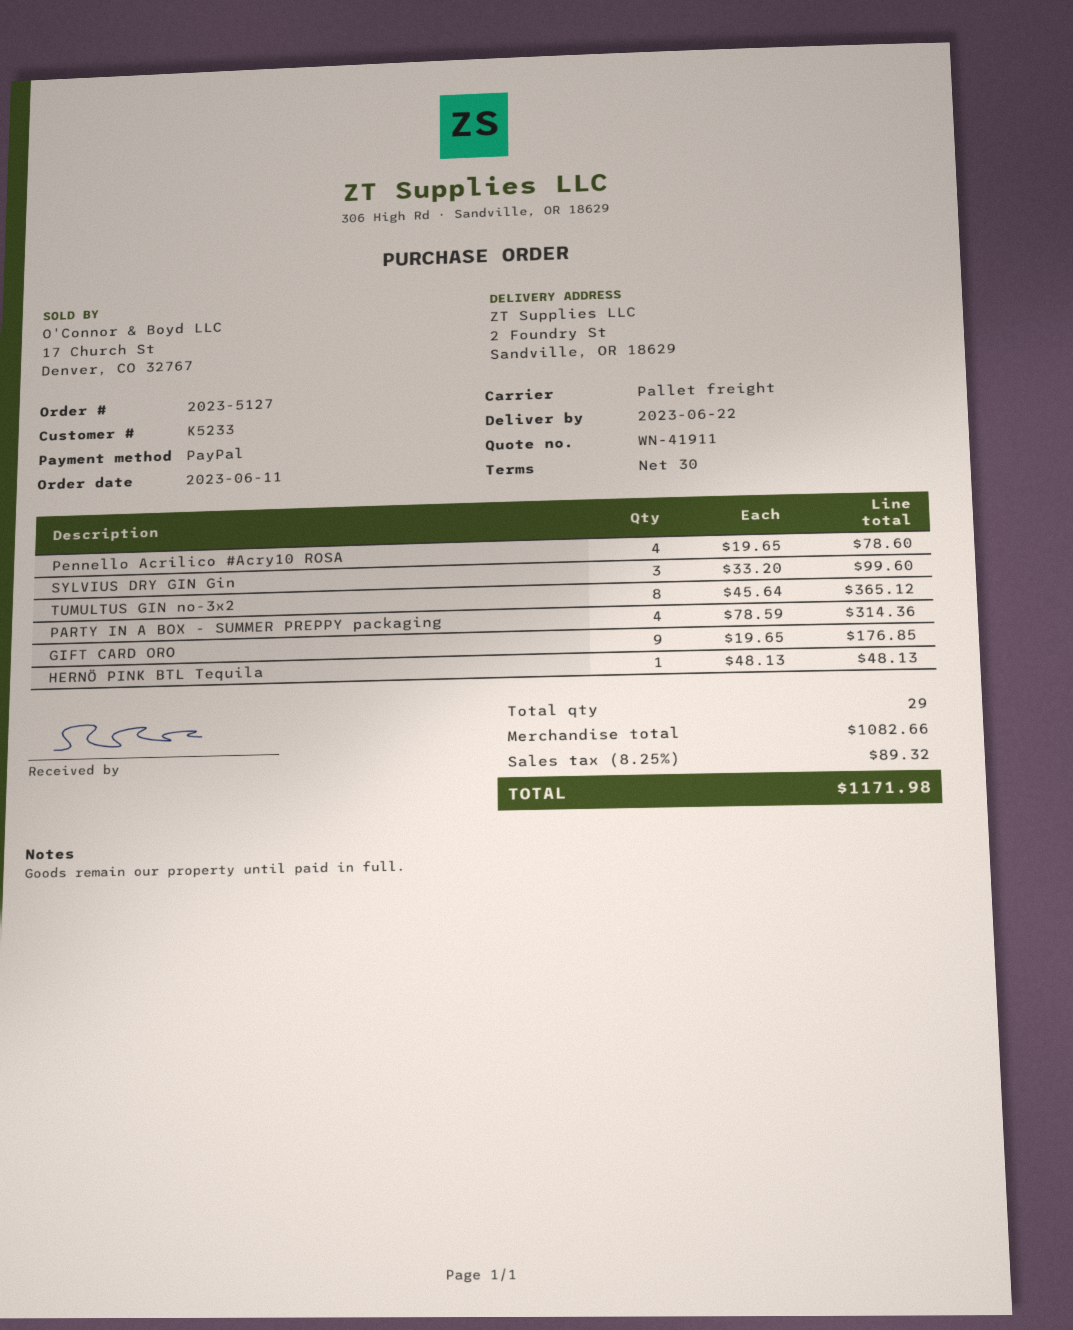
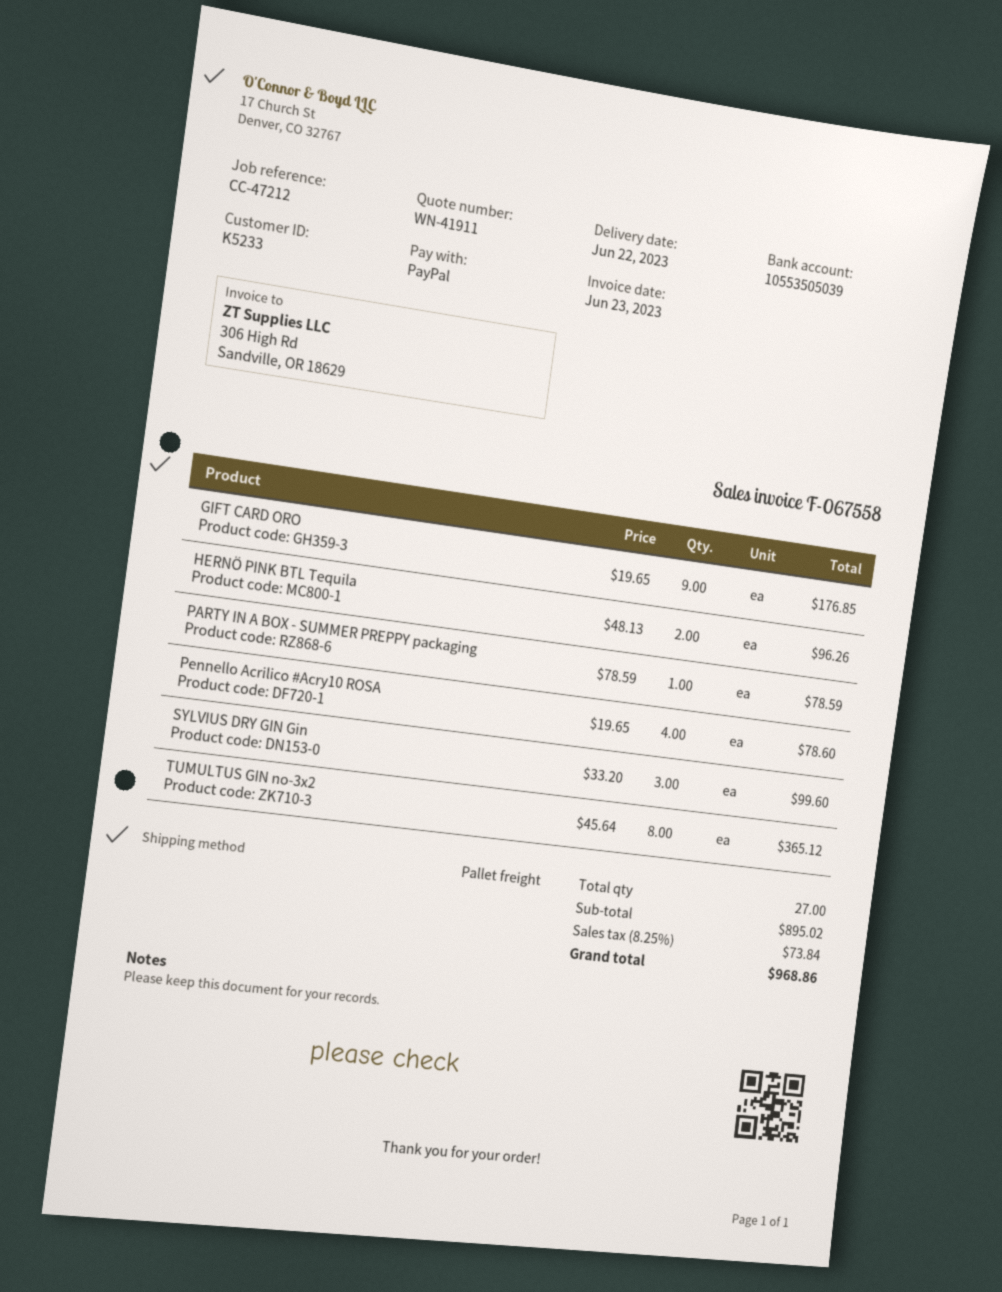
PARTY IN A BOX - SUMMER PREPPY packaging: 4 x 78.59 = 314.36 -> 1 x 78.59 = 78.59
HERNÖ PINK BTL Tequila: 1 x 48.13 = 48.13 -> 2 x 48.13 = 96.26
total quantity: 29 -> 27
subtotal: 1082.66 -> 895.02
tax: 8.25% = 89.32 -> 8.25% = 73.84
total: 1171.98 -> 968.86

